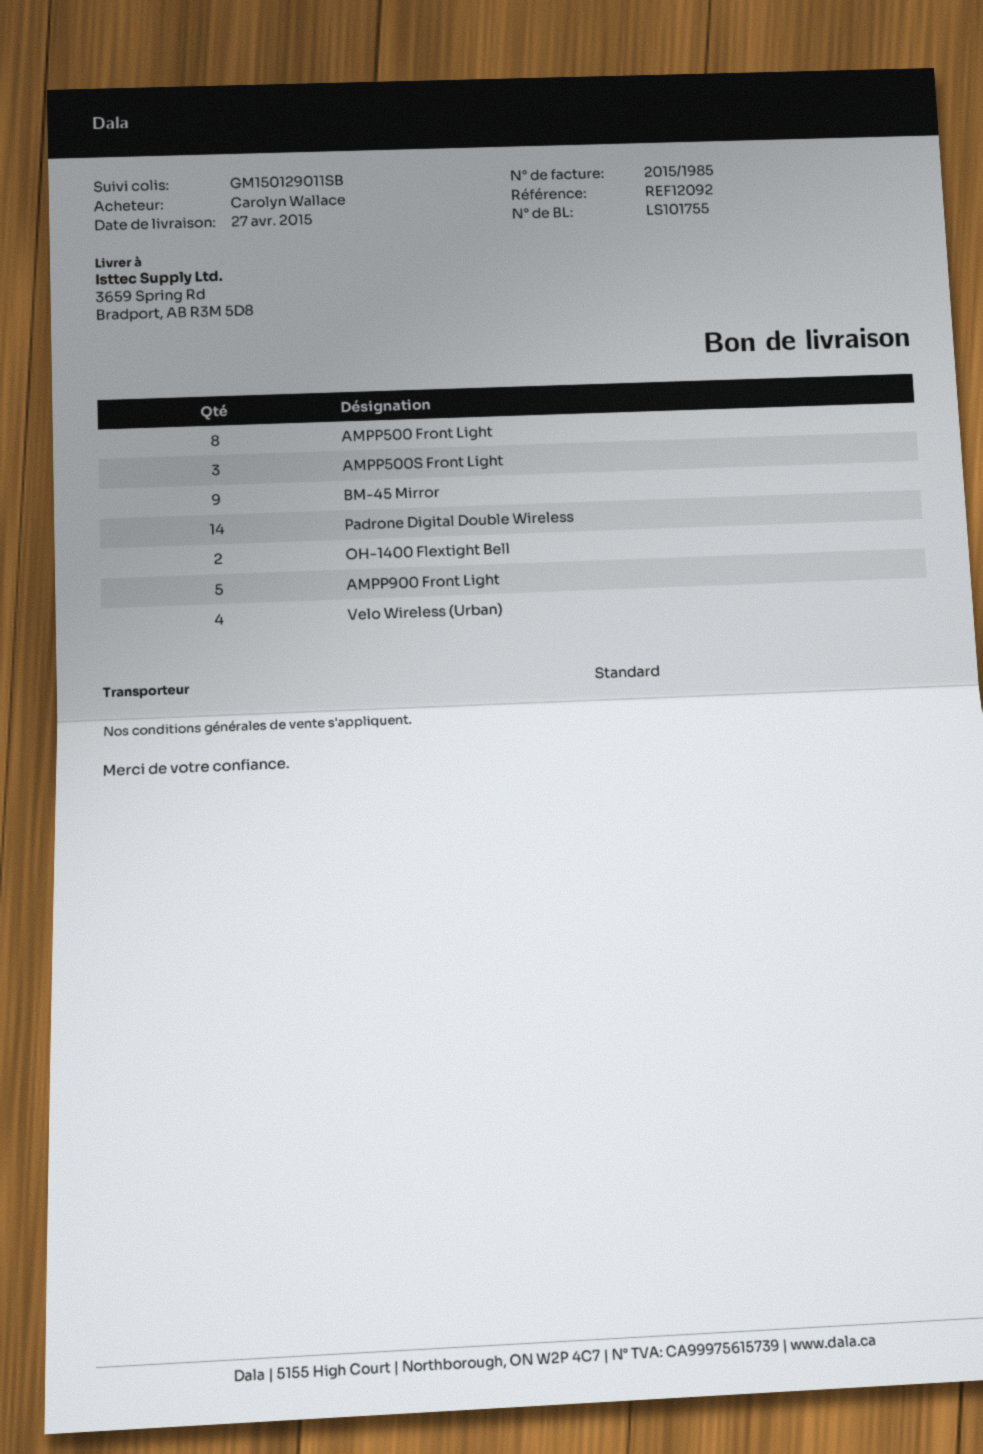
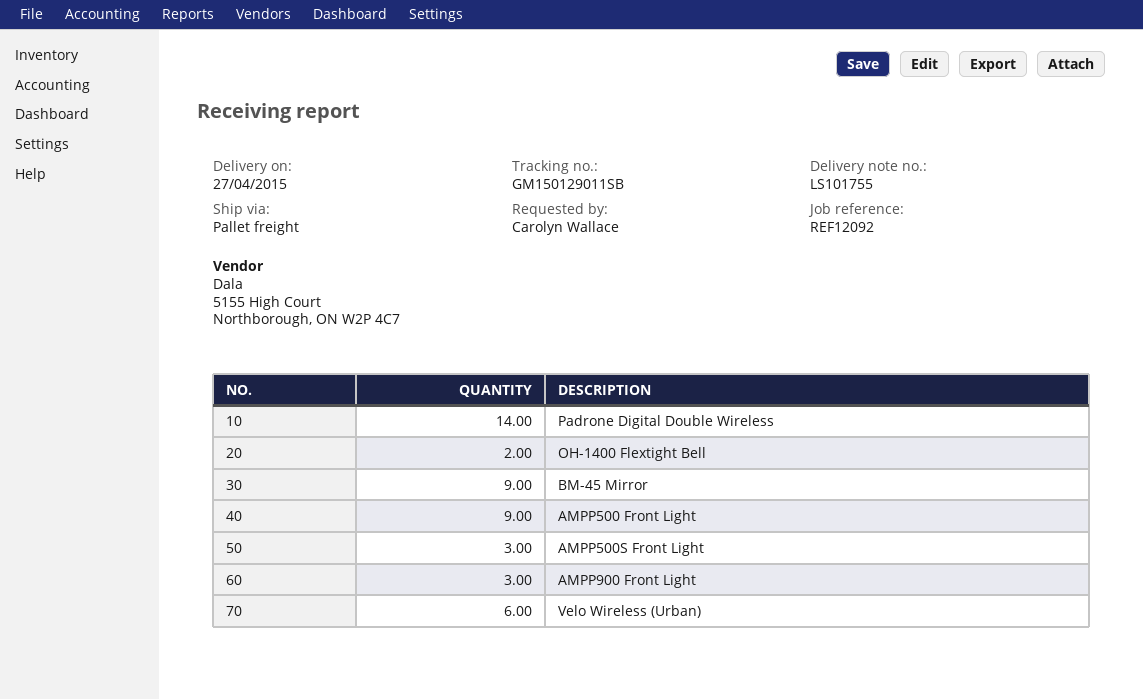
shipping method: standard -> pallet freight
AMPP500 Front Light: 8 -> 9
AMPP900 Front Light: 5 -> 3
Velo Wireless (Urban): 4 -> 6

